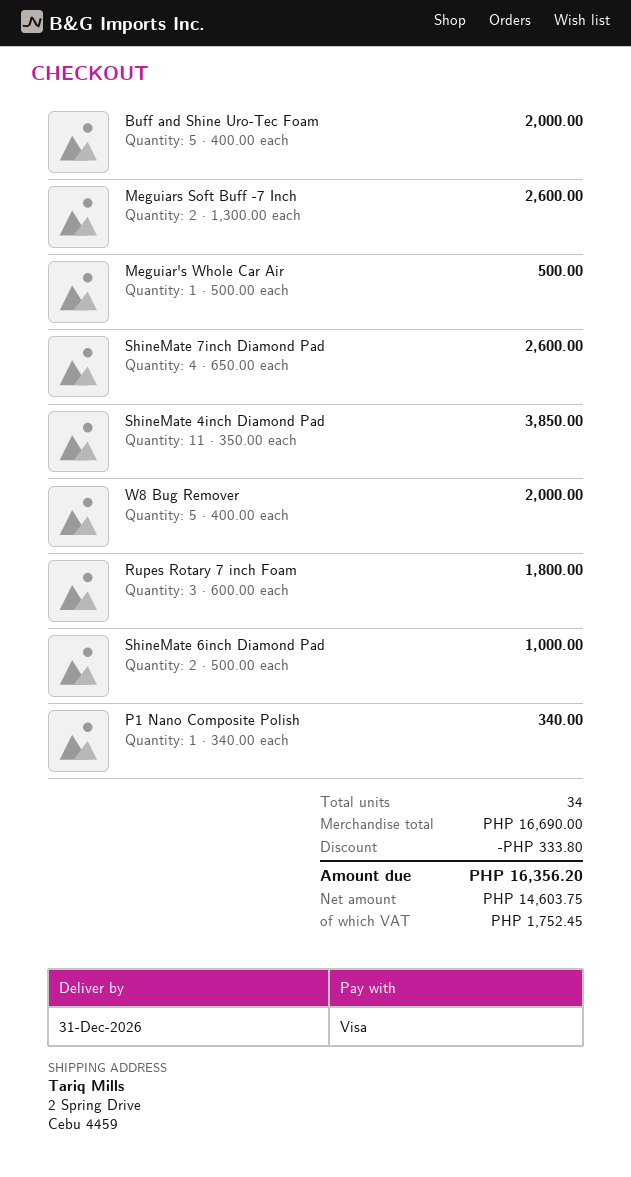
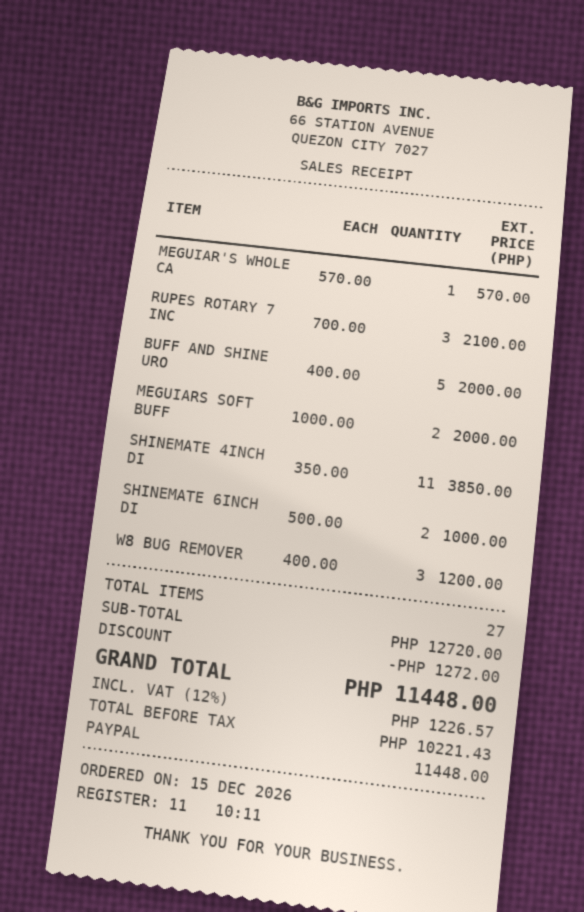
payment method: Visa -> PayPal
Meguiars Soft Buff -7 Inch: 2 x 1300.00 = 2600.00 -> 2 x 1000.00 = 2000.00
Meguiar's Whole Car Air: 1 x 500.00 = 500.00 -> 1 x 570.00 = 570.00
ShineMate 7inch Diamond Pad: 4 x 650.00 = 2600.00 -> none
W8 Bug Remover: 5 x 400.00 = 2000.00 -> 3 x 400.00 = 1200.00
Rupes Rotary 7 inch Foam: 3 x 600.00 = 1800.00 -> 3 x 700.00 = 2100.00
P1 Nano Composite Polish: 1 x 340.00 = 340.00 -> none
total quantity: 34 -> 27
subtotal: 16690.00 -> 12720.00
discount: 333.80 -> 1272.00
net: 14603.75 -> 10221.43
tax: 1752.45 -> 1226.57
total: 16356.20 -> 11448.00

